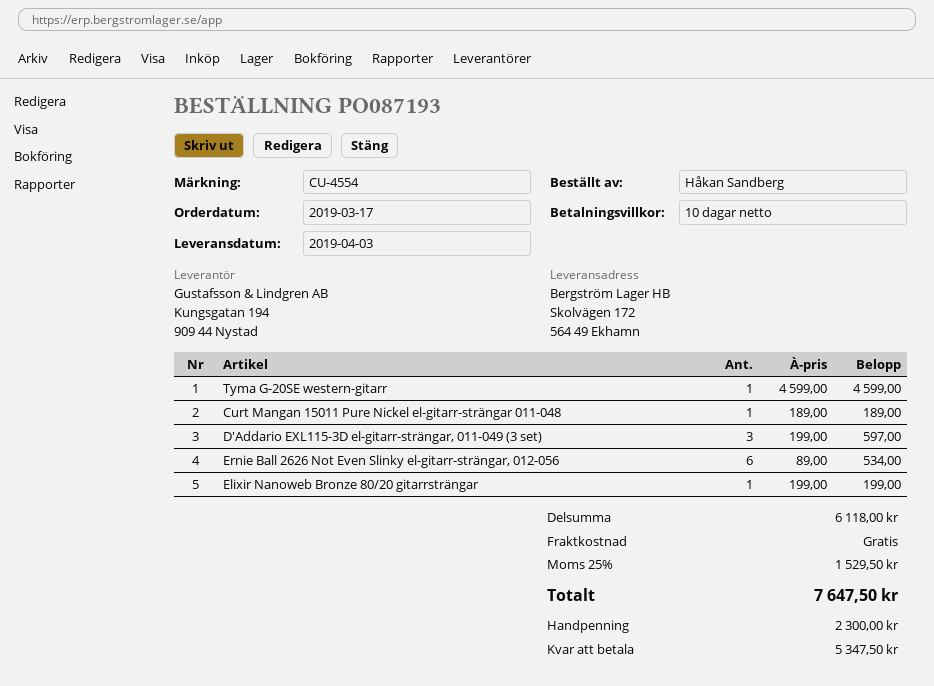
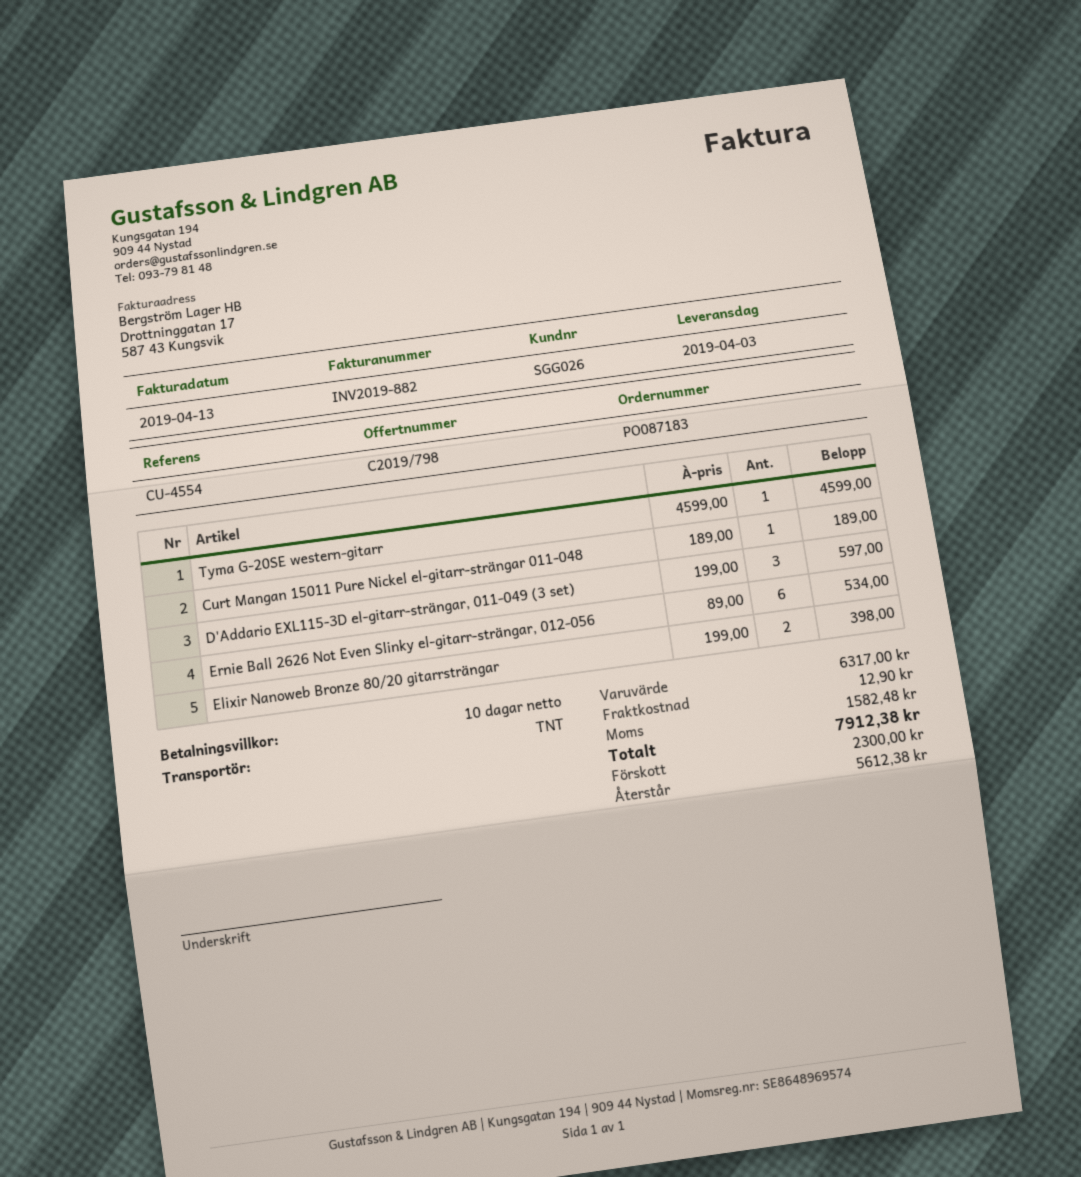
order number: PO087193 -> PO087183
Elixir Nanoweb Bronze 80/20 gitarrsträngar: 1 x 199.00 = 199.00 -> 2 x 199.00 = 398.00
subtotal: 6118.00 -> 6317.00
shipping: 0.00 -> 12.90
tax: 1529.50 -> 1582.48
total: 7647.50 -> 7912.38
balance: 5347.50 -> 5612.38

